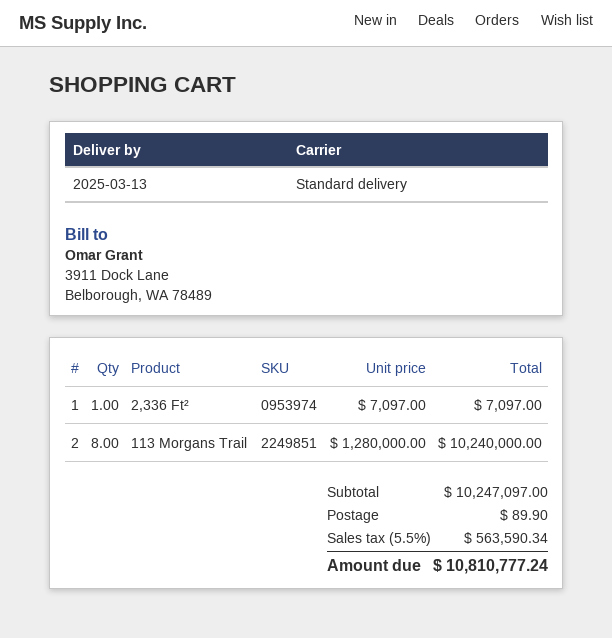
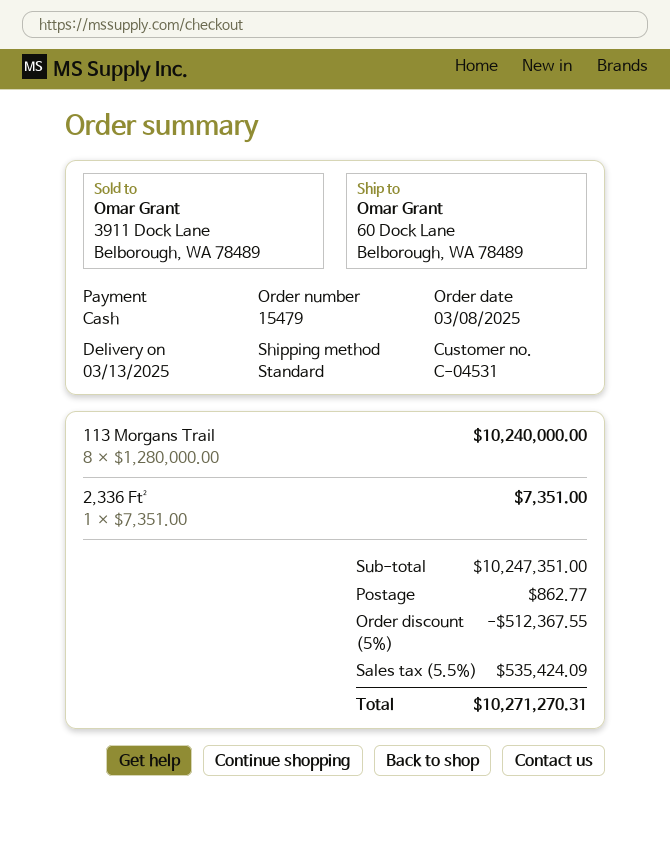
2,336 Ft²: 1 x 7097.00 = 7097.00 -> 1 x 7351.00 = 7351.00
subtotal: 10247097.00 -> 10247351.00
discount: none -> 5% = 512367.55
shipping: 89.90 -> 862.77
tax: 5.5% = 563590.34 -> 5.5% = 535424.09
total: 10810777.24 -> 10271270.31

